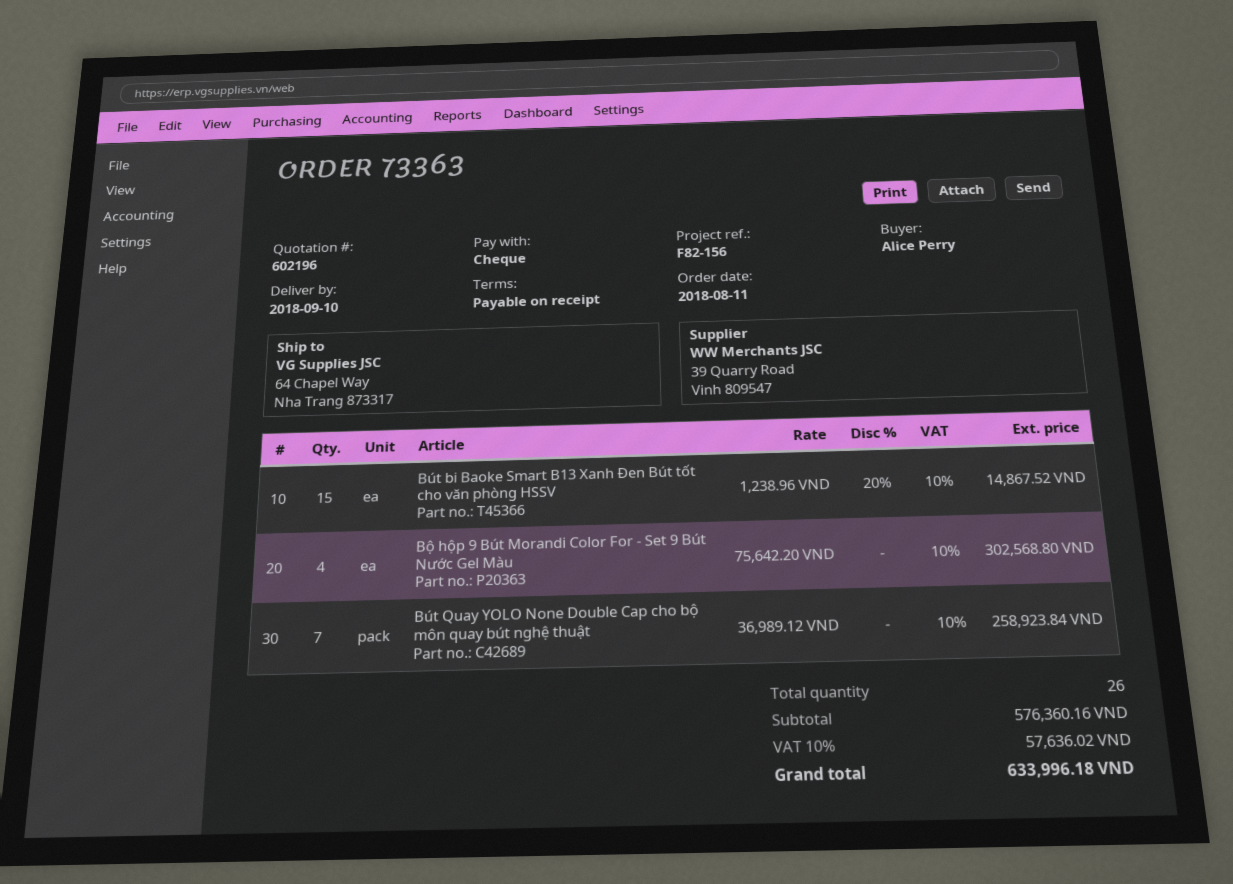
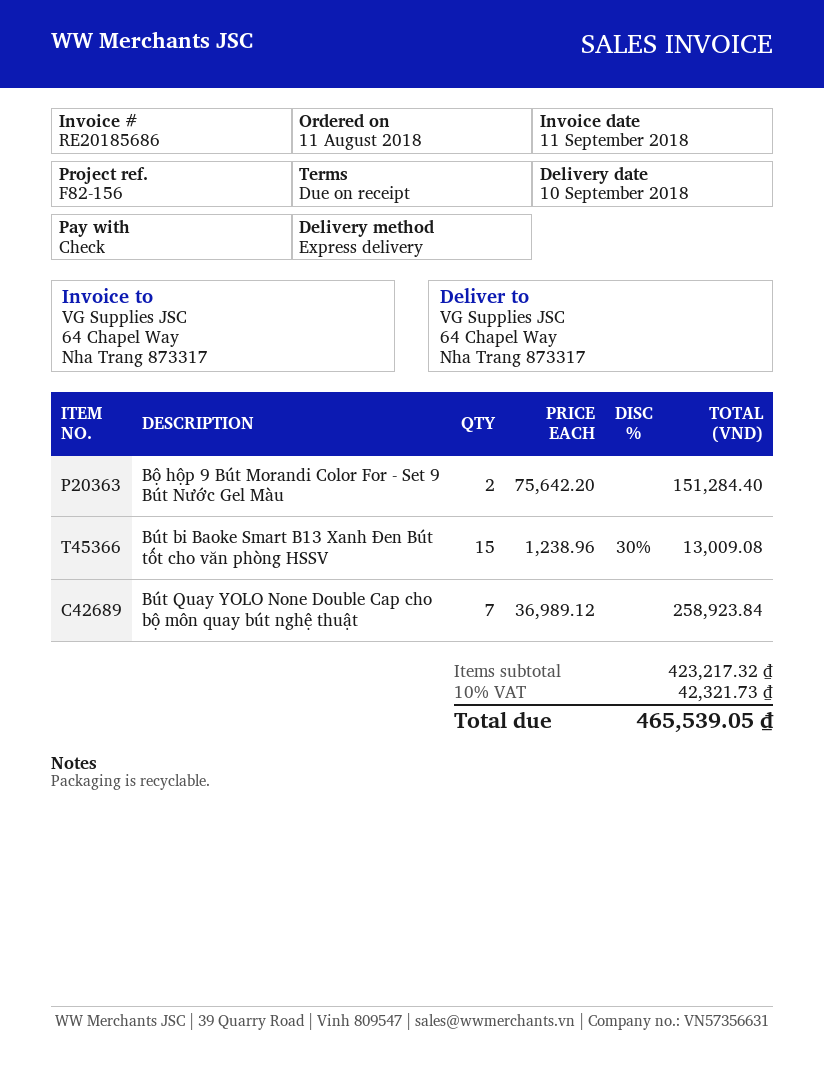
Bút bi Baoke Smart B13 Xanh Đen Bút tốt cho văn phòng HSSV: 15 x 1238.96 - 20% = 14867.52 -> 15 x 1238.96 - 30% = 13009.08
Bộ hộp 9 Bút Morandi Color For - Set 9 Bút Nước Gel Màu: 4 x 75642.20 = 302568.80 -> 2 x 75642.20 = 151284.40
subtotal: 576360.16 -> 423217.32
tax: 10% = 57636.02 -> 10% = 42321.73
total: 633996.18 -> 465539.05

